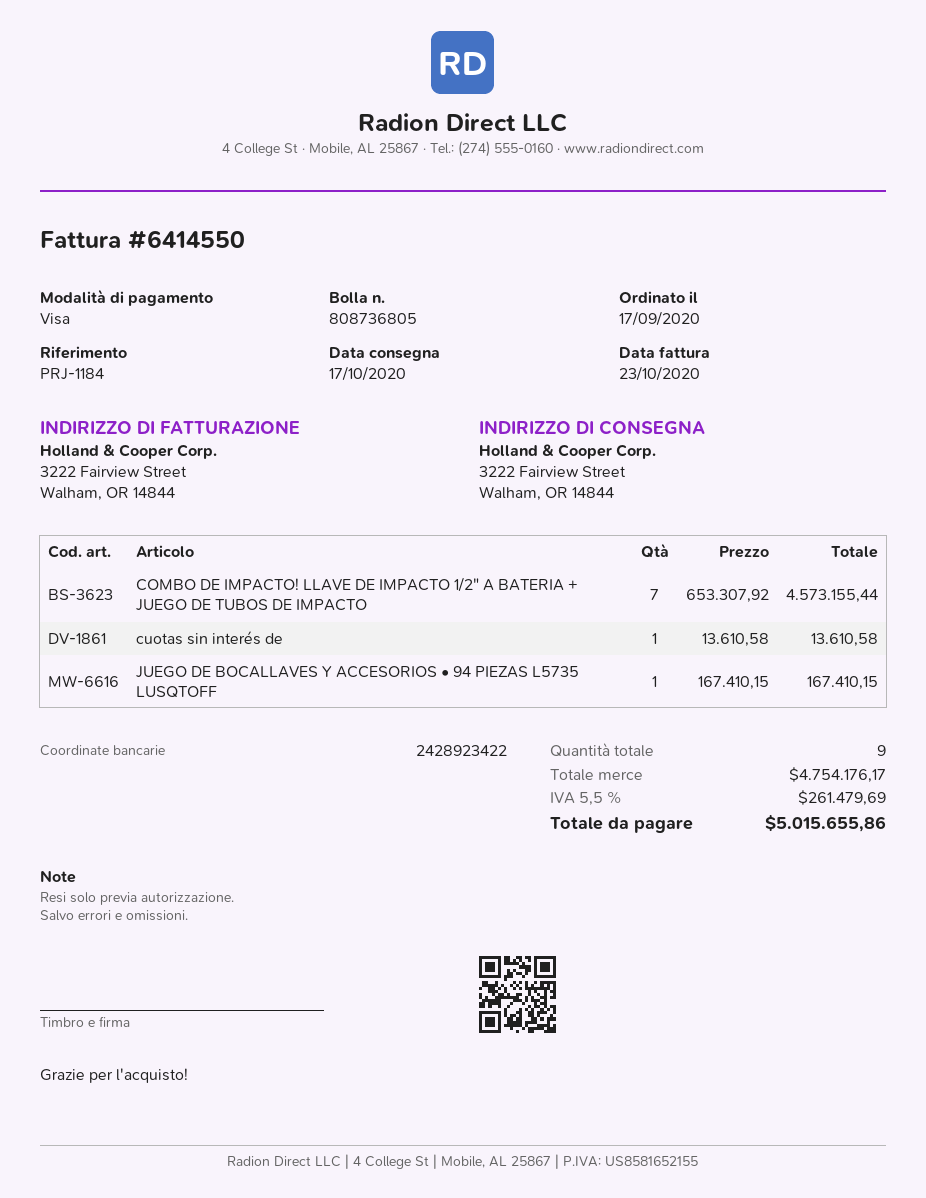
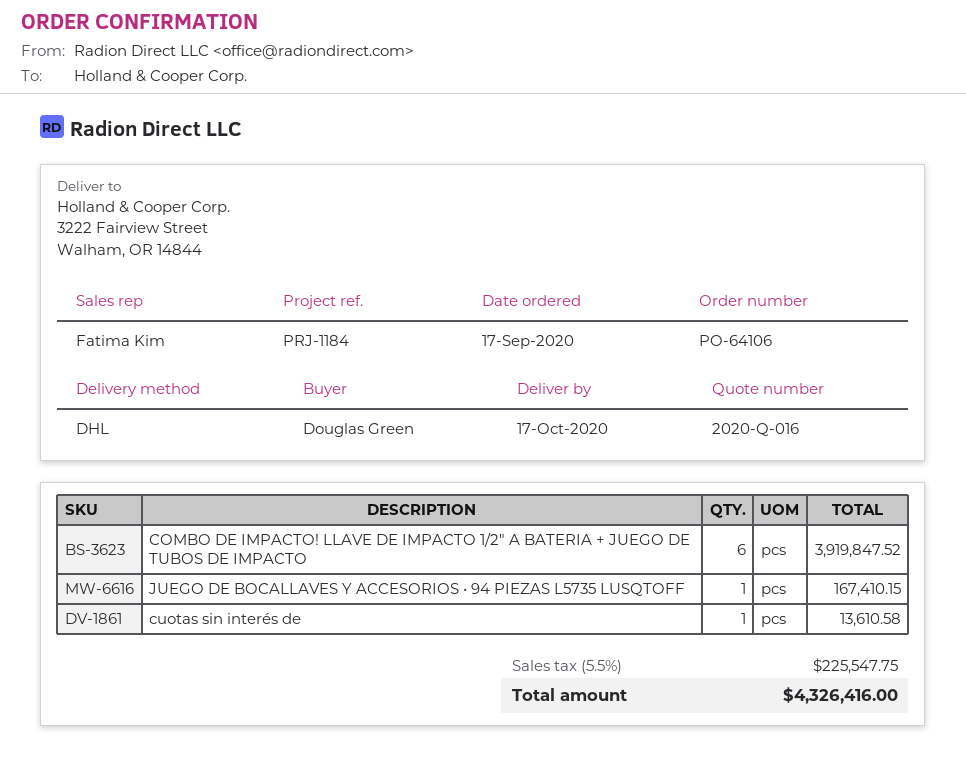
COMBO DE IMPACTO! LLAVE DE IMPACTO 1/2" A BATERIA + JUEGO DE TUBOS DE IMPACTO: 7 for 4573155.44 -> 6 for 3919847.52
tax: 5.5% = 261479.69 -> 5.5% = 225547.75
total: 5015655.86 -> 4326416.00

